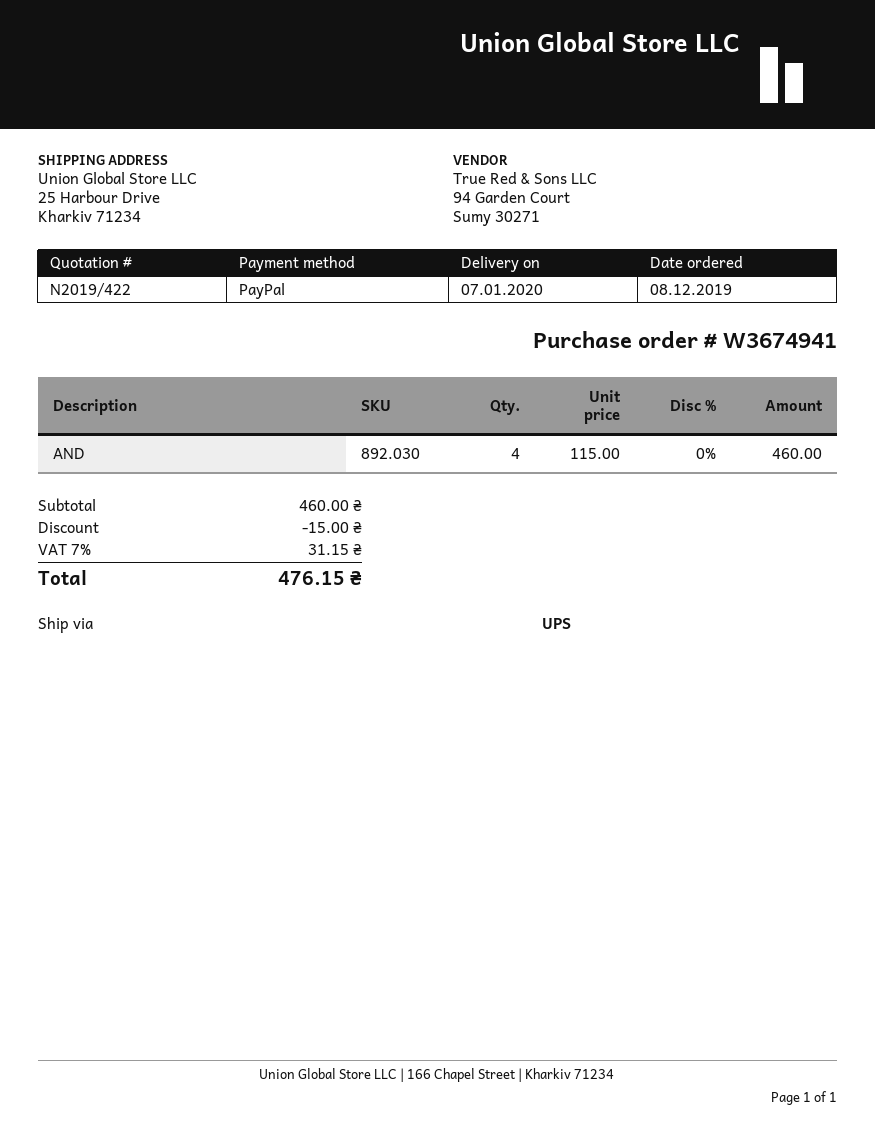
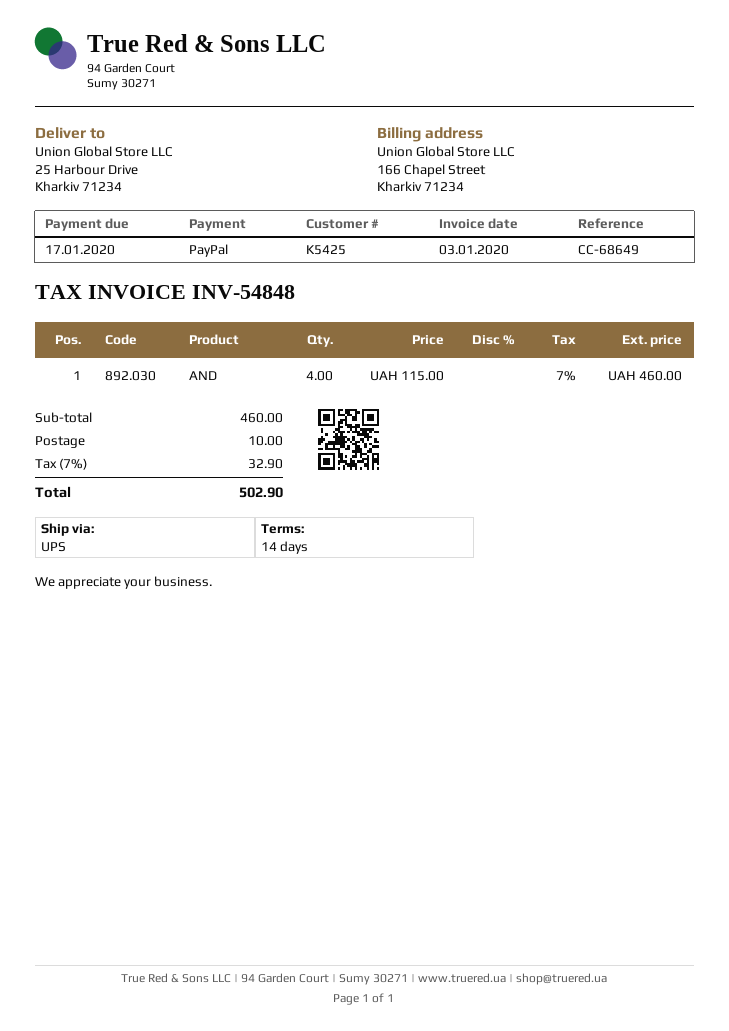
discount: 15.00 -> none
shipping: none -> 10.00
tax: 7% = 31.15 -> 7% = 32.90
total: 476.15 -> 502.90

